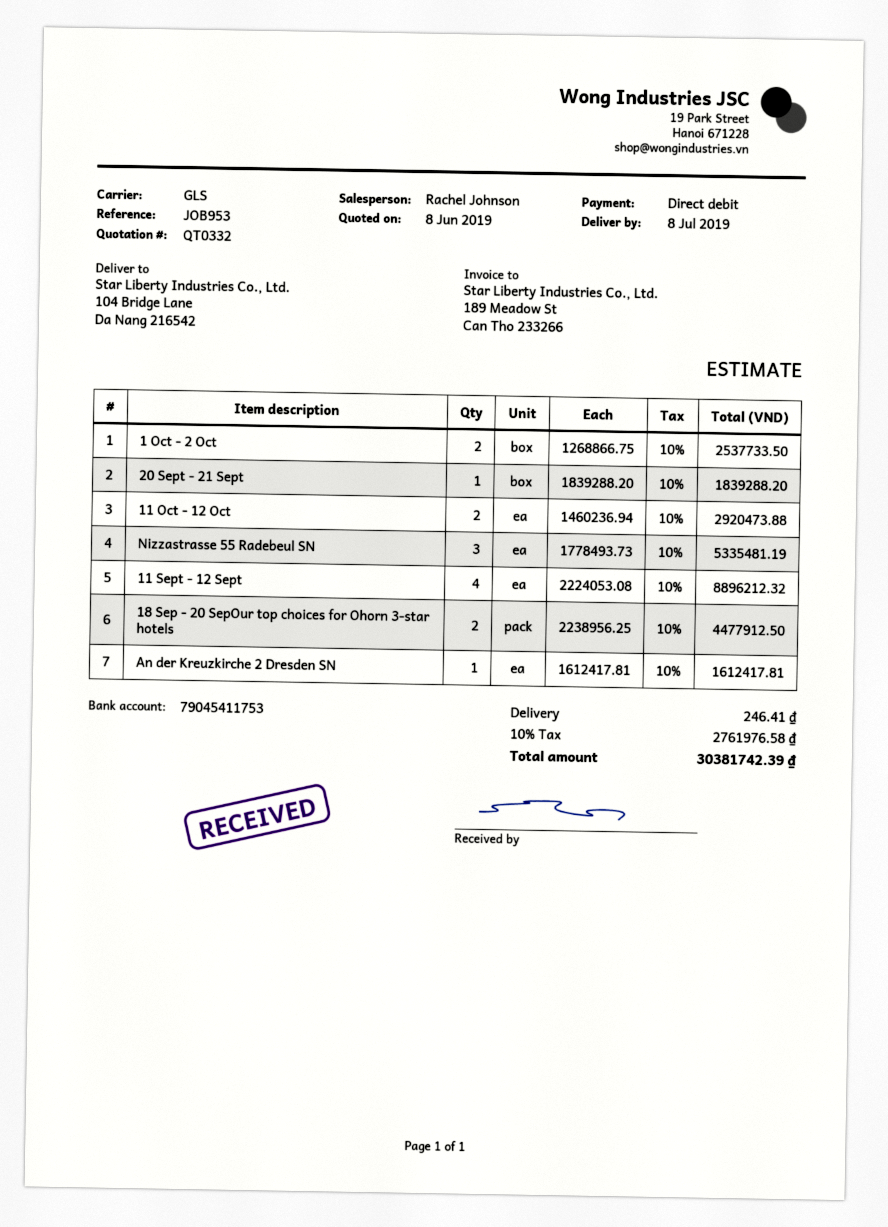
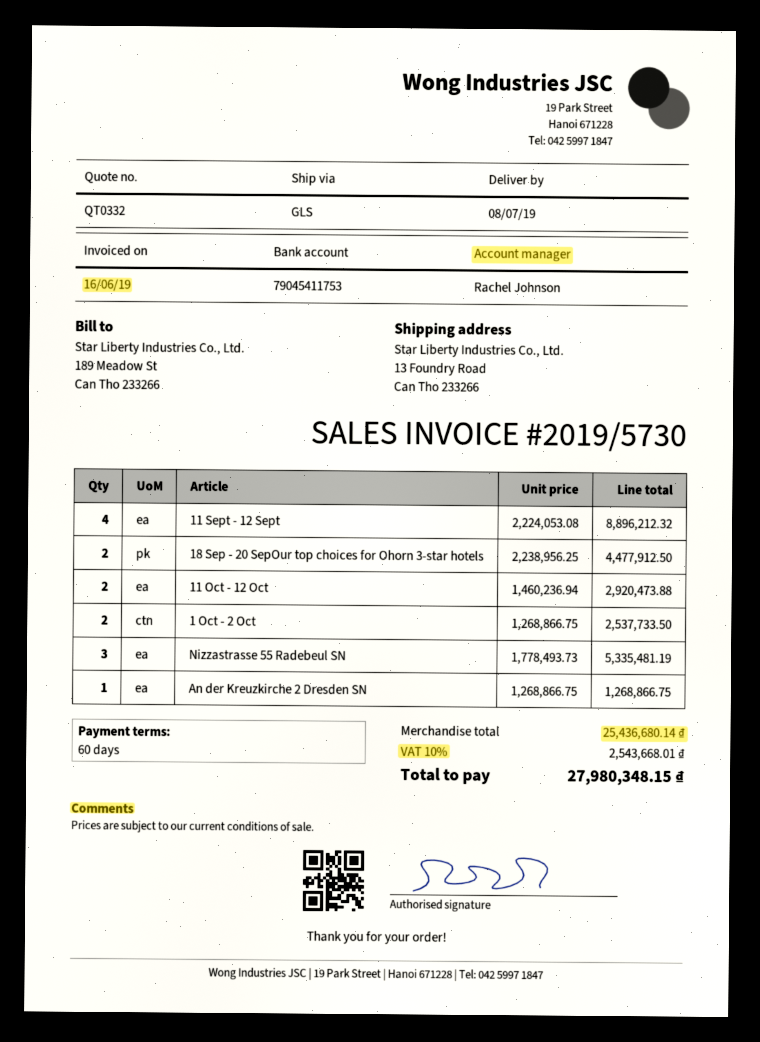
ship to: 104 Bridge Lane, Da Nang 216542 -> 13 Foundry Road, Can Tho 233266
20 Sept - 21 Sept: 1 x 1839288.20 = 1839288.20 -> none
An der Kreuzkirche 2 Dresden SN: 1 x 1612417.81 = 1612417.81 -> 1 x 1268866.75 = 1268866.75
shipping: 246.41 -> none
tax: 10% = 2761976.58 -> 10% = 2543668.01
total: 30381742.39 -> 27980348.15

